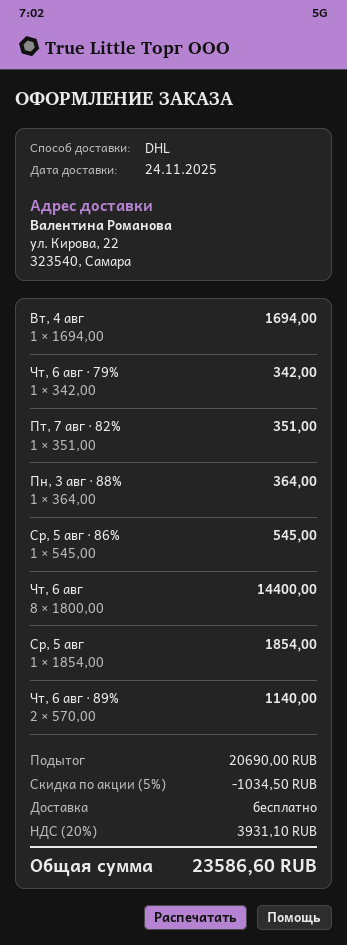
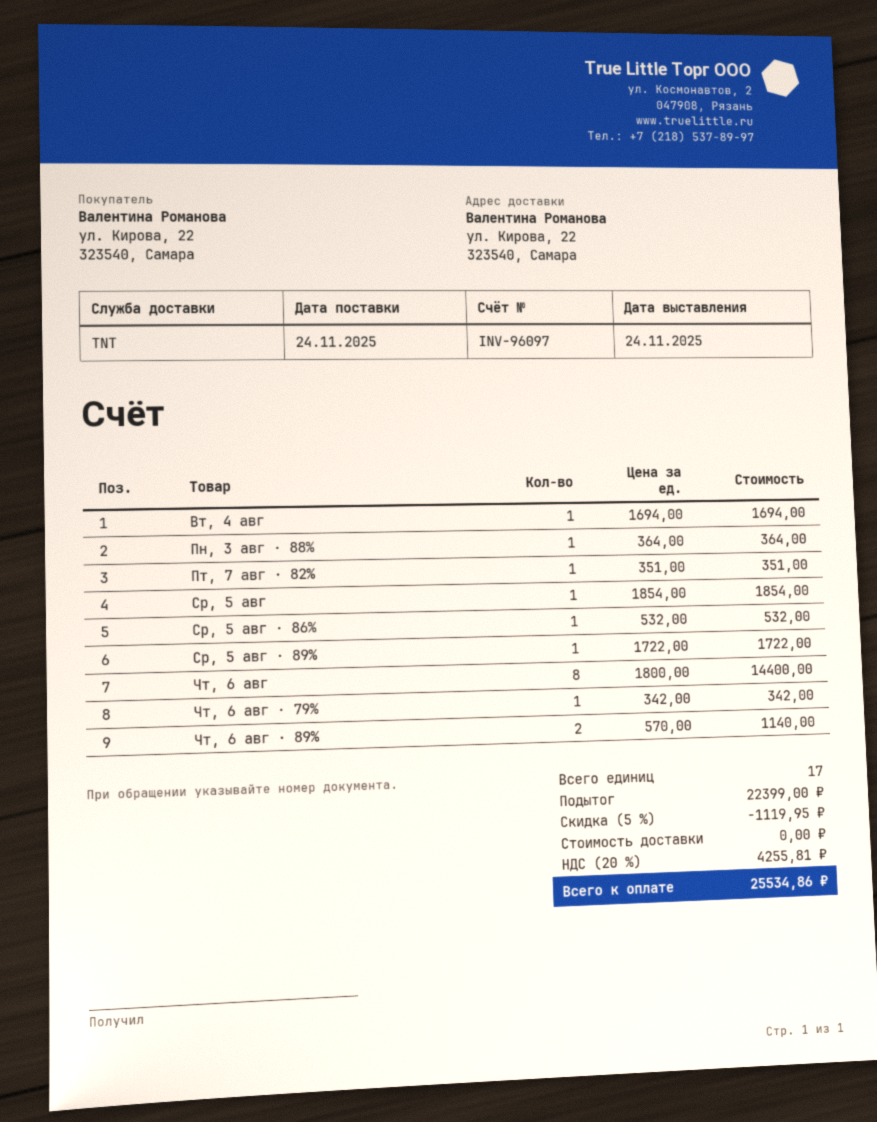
shipping method: DHL -> TNT
Ср, 5 авг · 86%: 1 x 545.00 = 545.00 -> 1 x 532.00 = 532.00
Ср, 5 авг · 89%: none -> 1 x 1722.00 = 1722.00
subtotal: 20690.00 -> 22399.00
discount: 5% = 1034.50 -> 5% = 1119.95
tax: 20% = 3931.10 -> 20% = 4255.81
total: 23586.60 -> 25534.86

